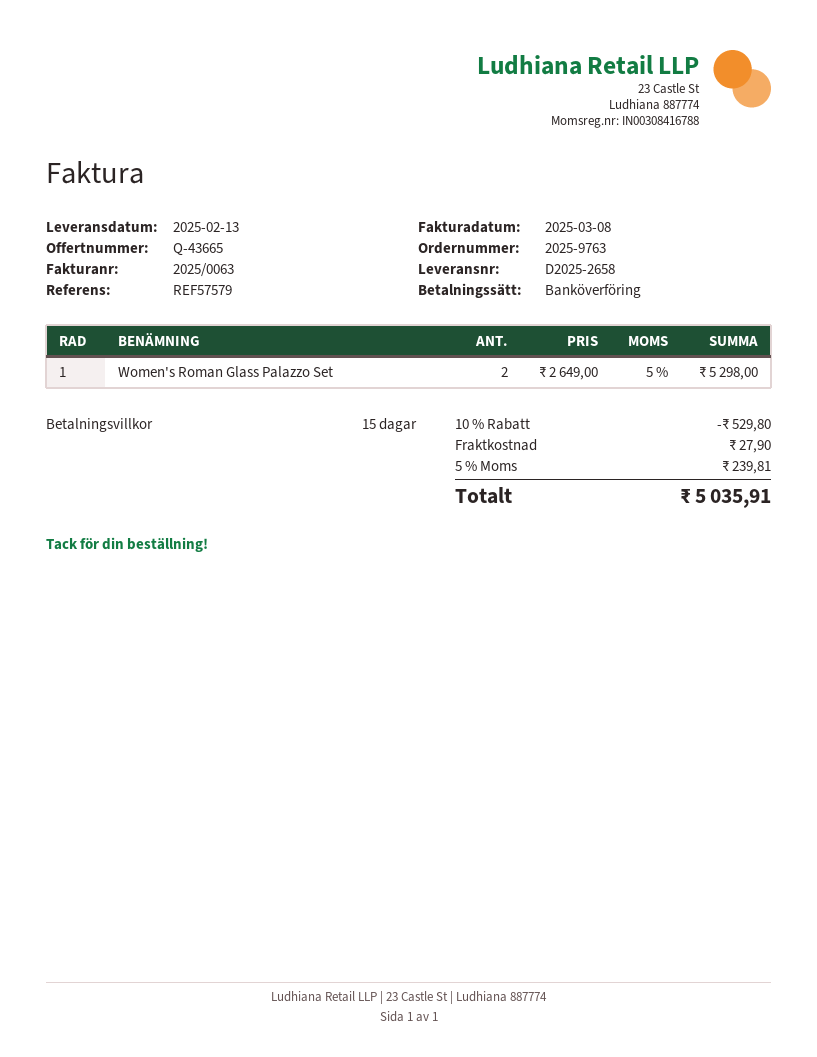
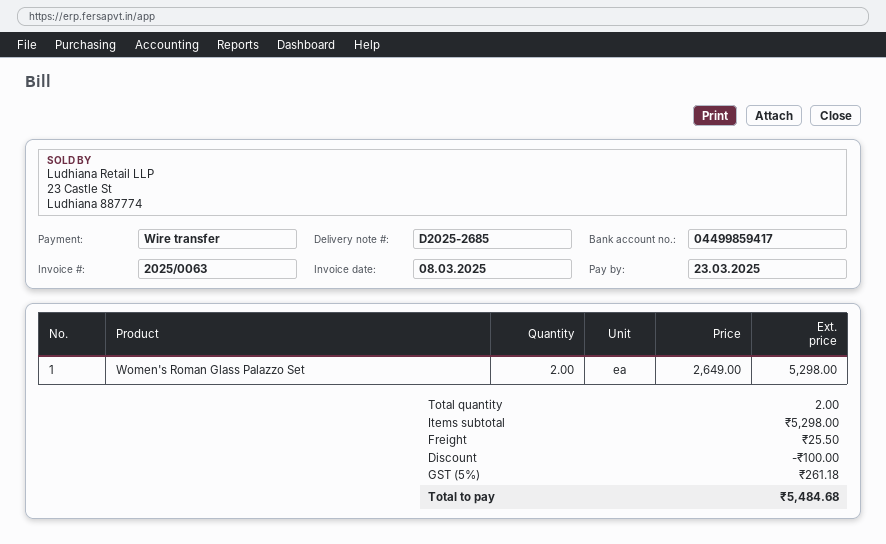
delivery note number: D2025-2658 -> D2025-2685
discount: 529.80 -> 100.00
shipping: 27.90 -> 25.50
tax: 5% = 239.81 -> 5% = 261.18
total: 5035.91 -> 5484.68

